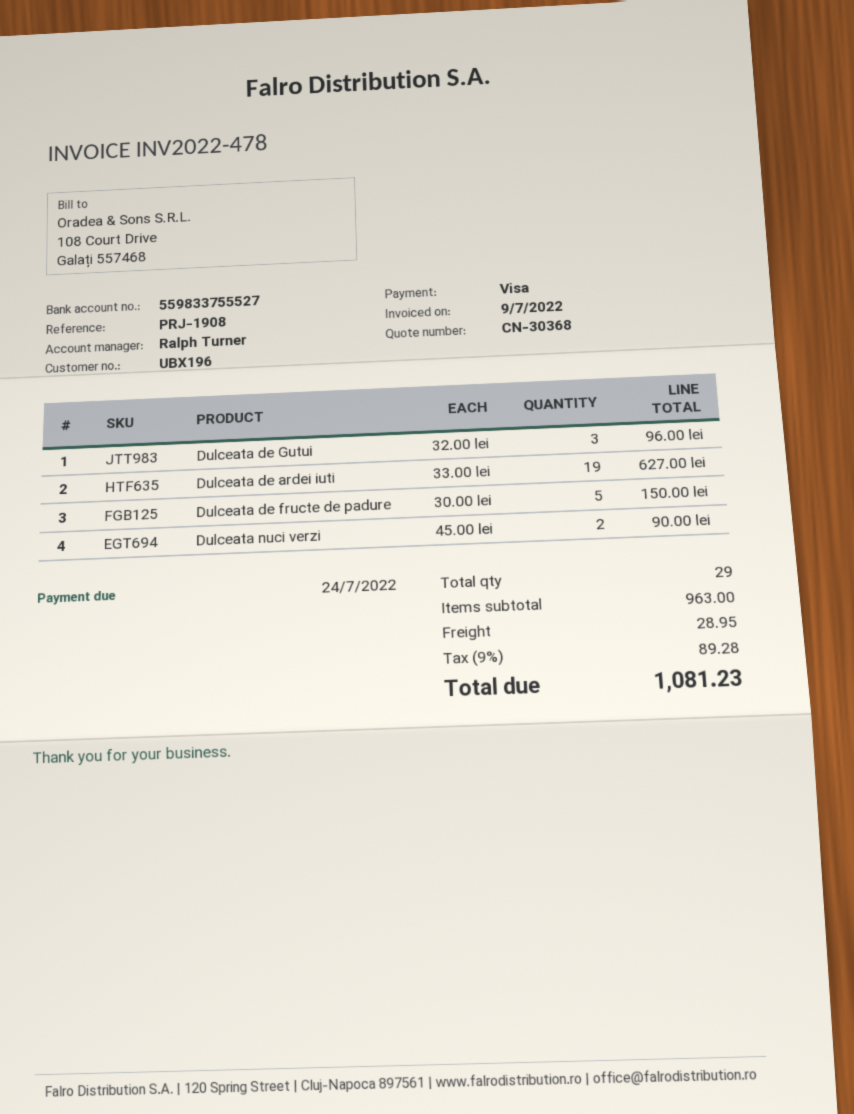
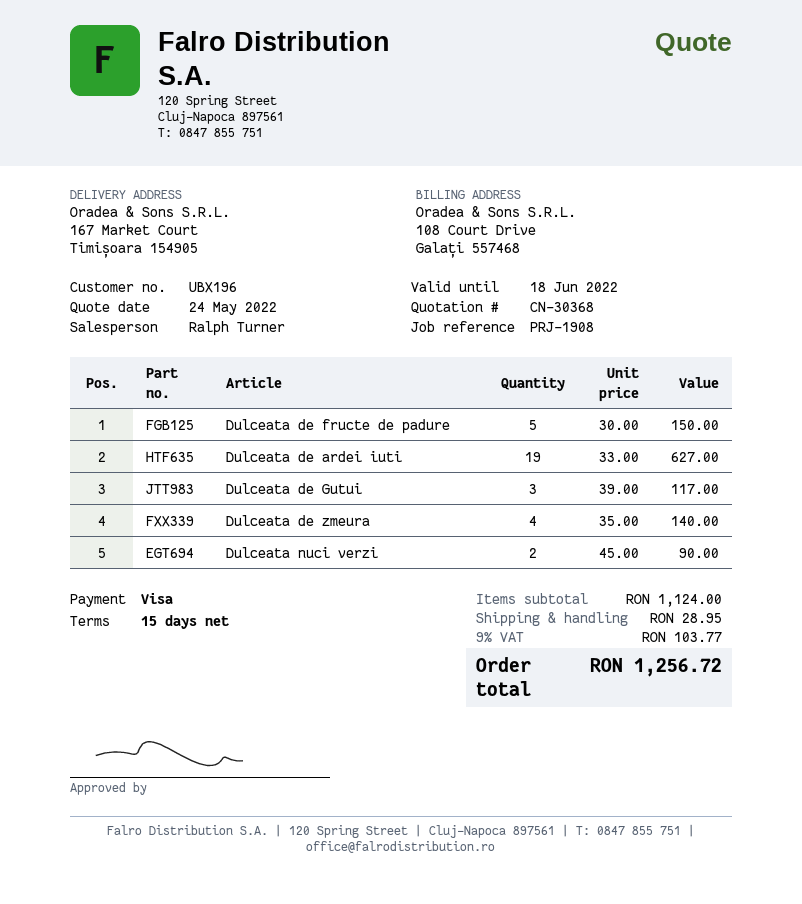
Dulceata de Gutui: 3 x 32.00 = 96.00 -> 3 x 39.00 = 117.00
Dulceata de zmeura: none -> 4 x 35.00 = 140.00
subtotal: 963.00 -> 1124.00
tax: 9% = 89.28 -> 9% = 103.77
total: 1081.23 -> 1256.72

